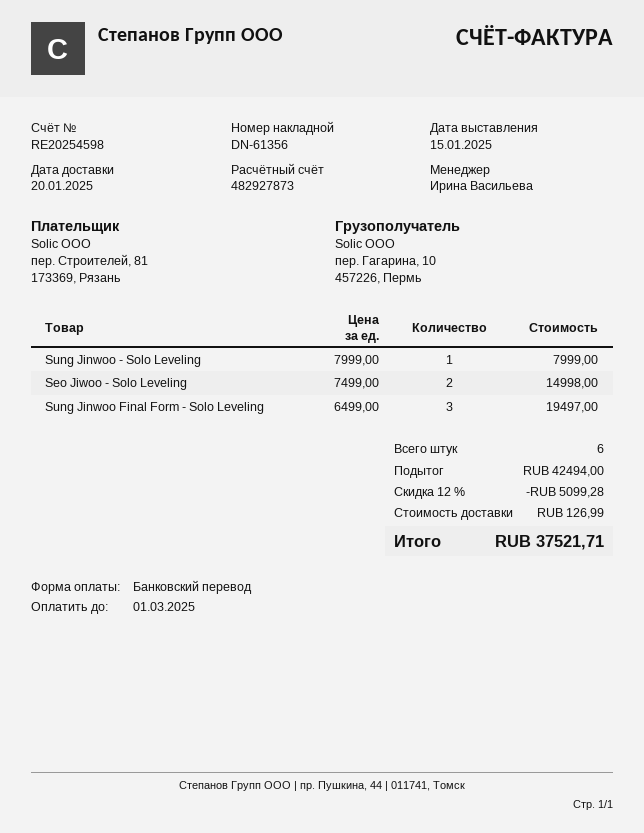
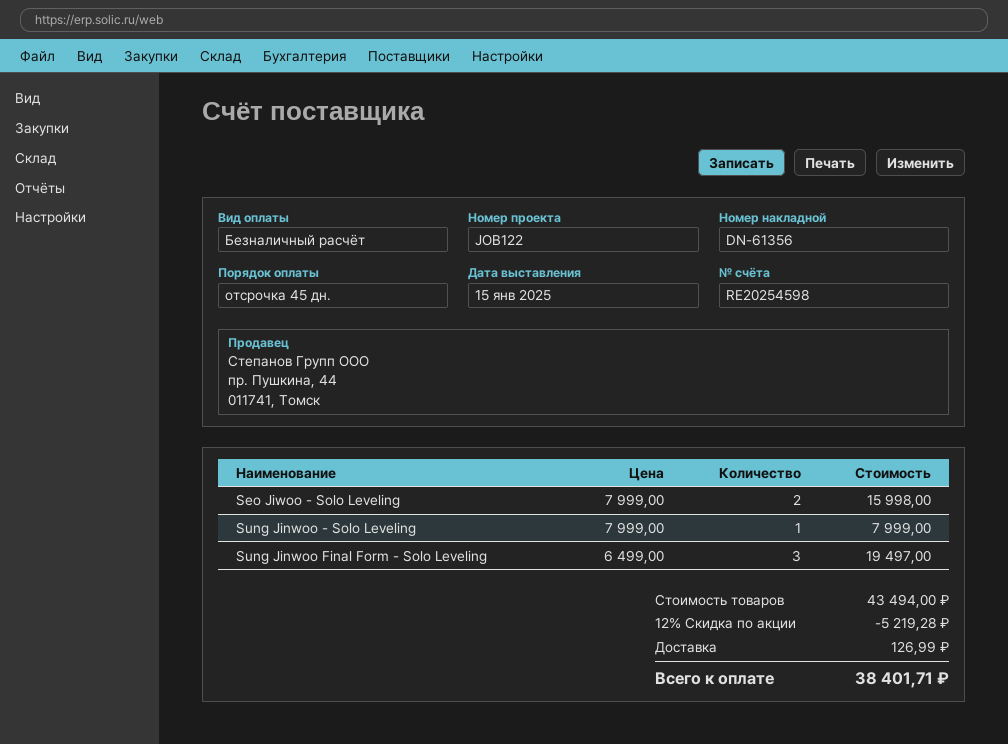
Seo Jiwoo - Solo Leveling: 2 x 7499.00 = 14998.00 -> 2 x 7999.00 = 15998.00
subtotal: 42494.00 -> 43494.00
discount: 12% = 5099.28 -> 12% = 5219.28
total: 37521.71 -> 38401.71

